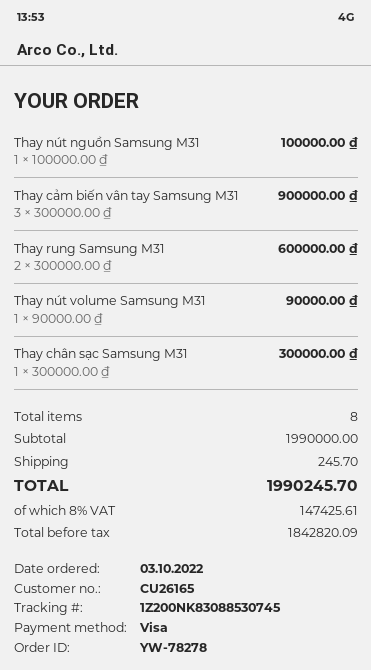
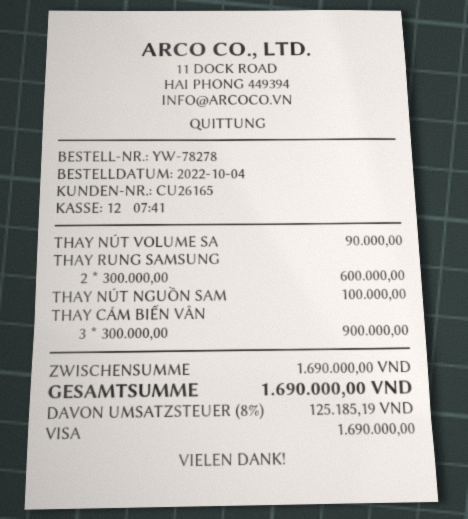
order date: 2022-10-03 -> 2022-10-04
Thay chân sạc Samsung M31: 1 x 300000.00 = 300000.00 -> none
subtotal: 1990000.00 -> 1690000.00
shipping: 245.70 -> none
tax: 8% = 147425.61 -> 8% = 125185.19
total: 1990245.70 -> 1690000.00

